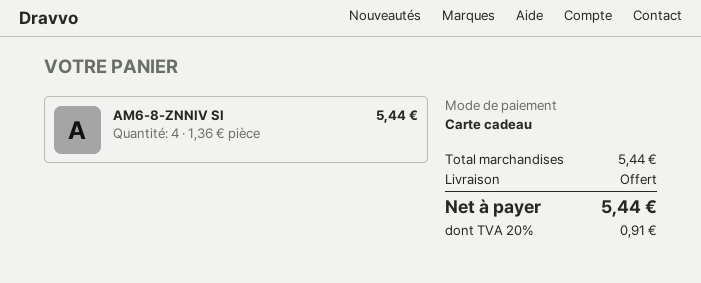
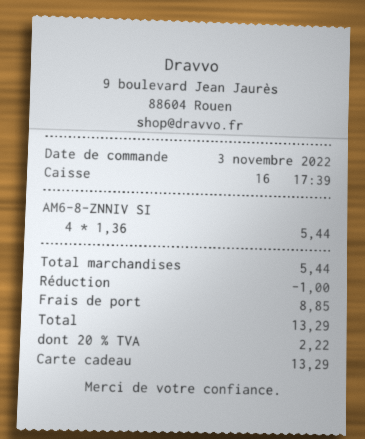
discount: none -> 1.00
shipping: 0.00 -> 8.85
tax: 20% = 0.91 -> 20% = 2.22
total: 5.44 -> 13.29

